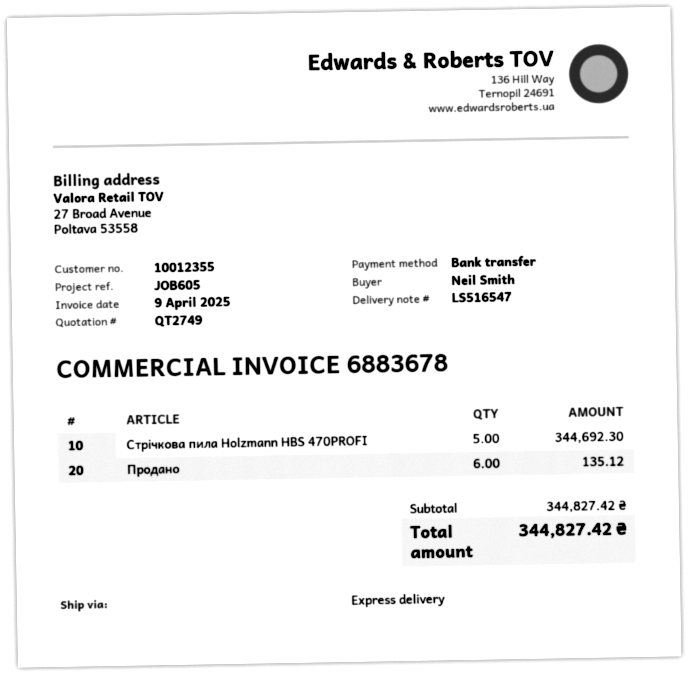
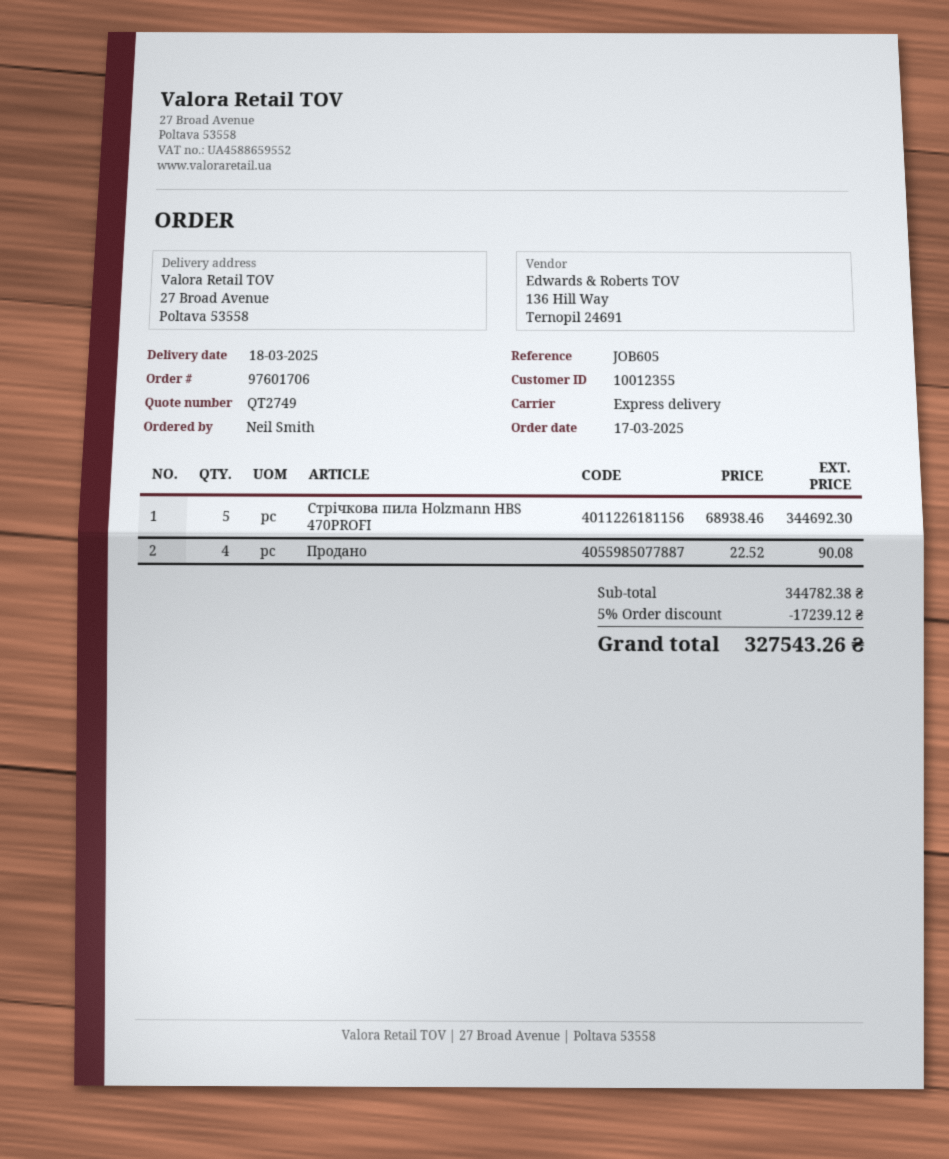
Продано: 6 for 135.12 -> 4 for 90.08
subtotal: 344827.42 -> 344782.38
discount: none -> 5% = 17239.12
total: 344827.42 -> 327543.26

